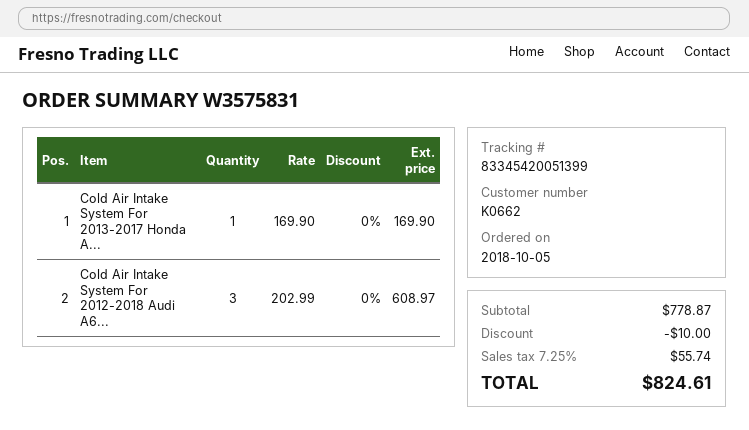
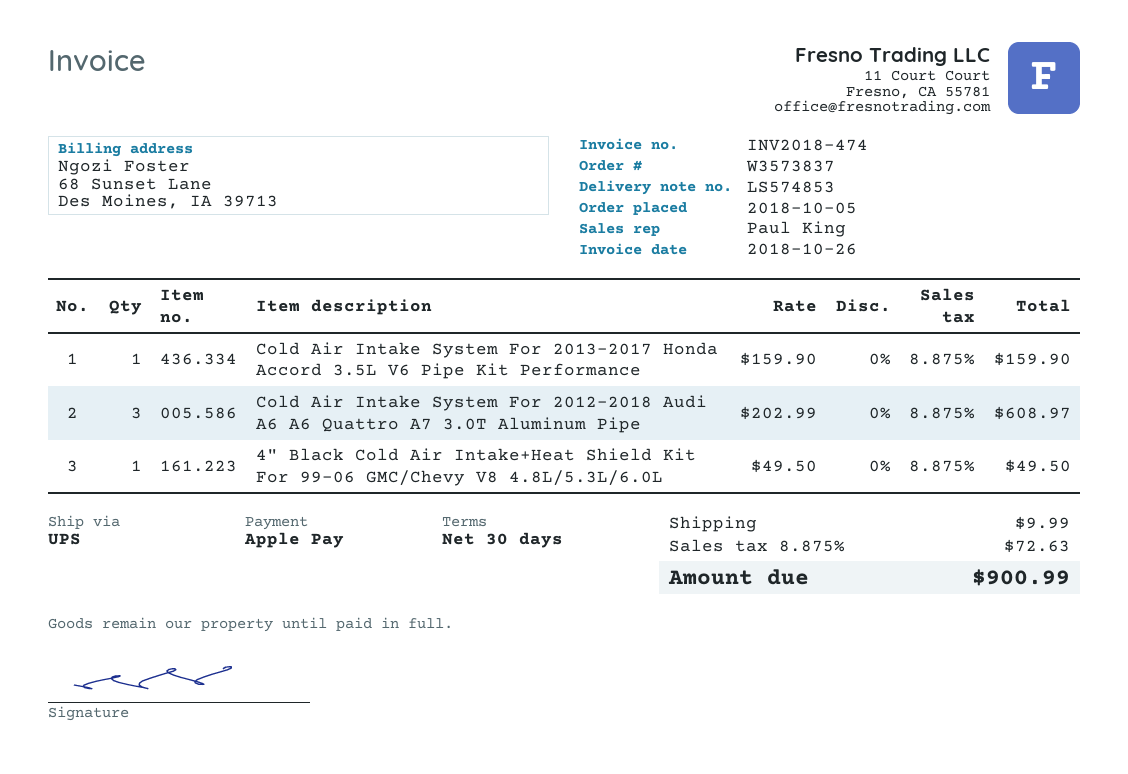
order number: W3575831 -> W3573837
Cold Air Intake System For 2013-2017 Honda A...: 1 x 169.90 = 169.90 -> 1 x 159.90 = 159.90
4" Black Cold Air Intake+Heat Shield Kit For 99-06 GMC/Chevy V8 4.8L/5.3L/6.0L: none -> 1 x 49.50 = 49.50
discount: 10.00 -> none
shipping: none -> 9.99
tax: 7.25% = 55.74 -> 8.875% = 72.63
total: 824.61 -> 900.99

